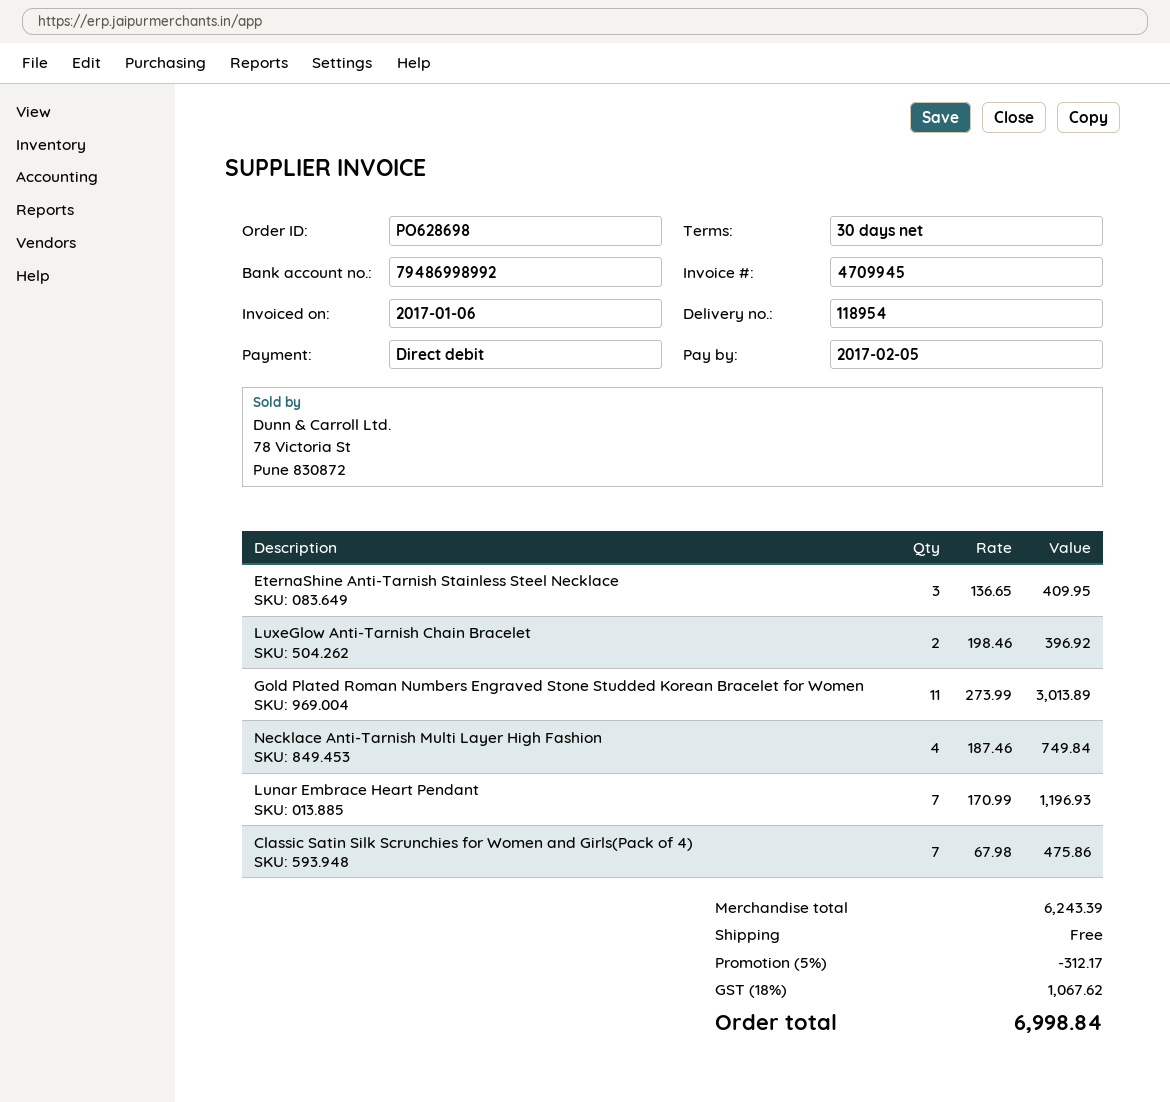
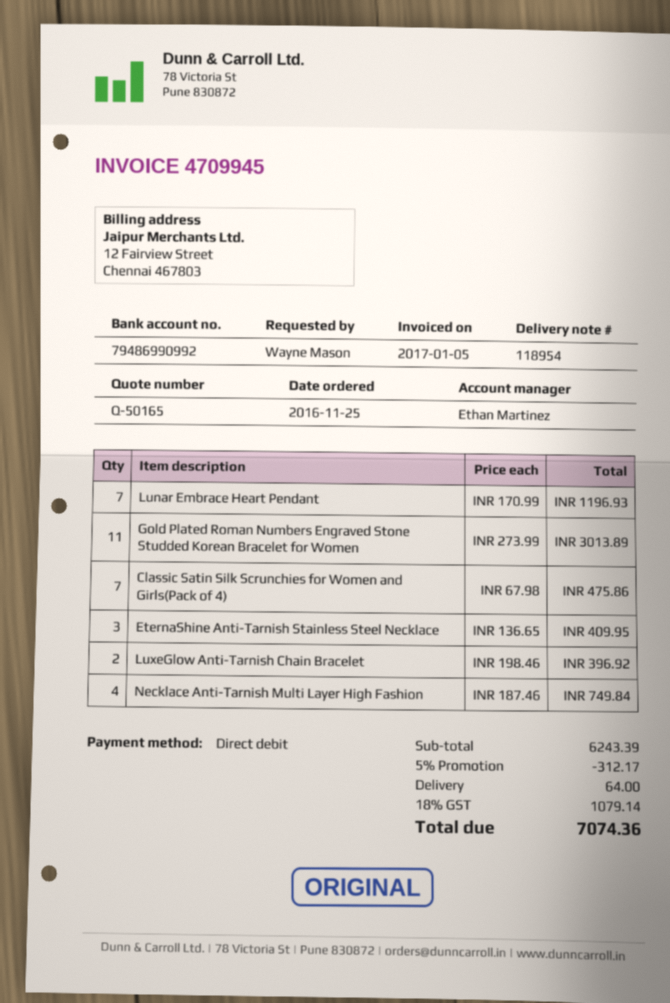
invoice date: 2017-01-06 -> 2017-01-05
bank account: 79486998992 -> 79486990992
shipping: 0.00 -> 64.00
tax: 18% = 1067.62 -> 18% = 1079.14
total: 6998.84 -> 7074.36

